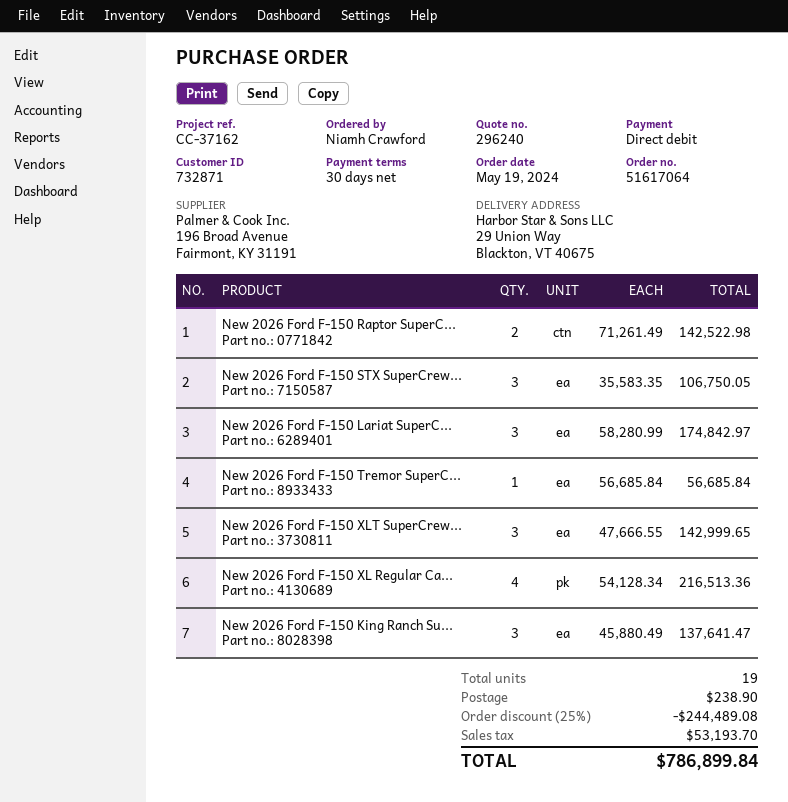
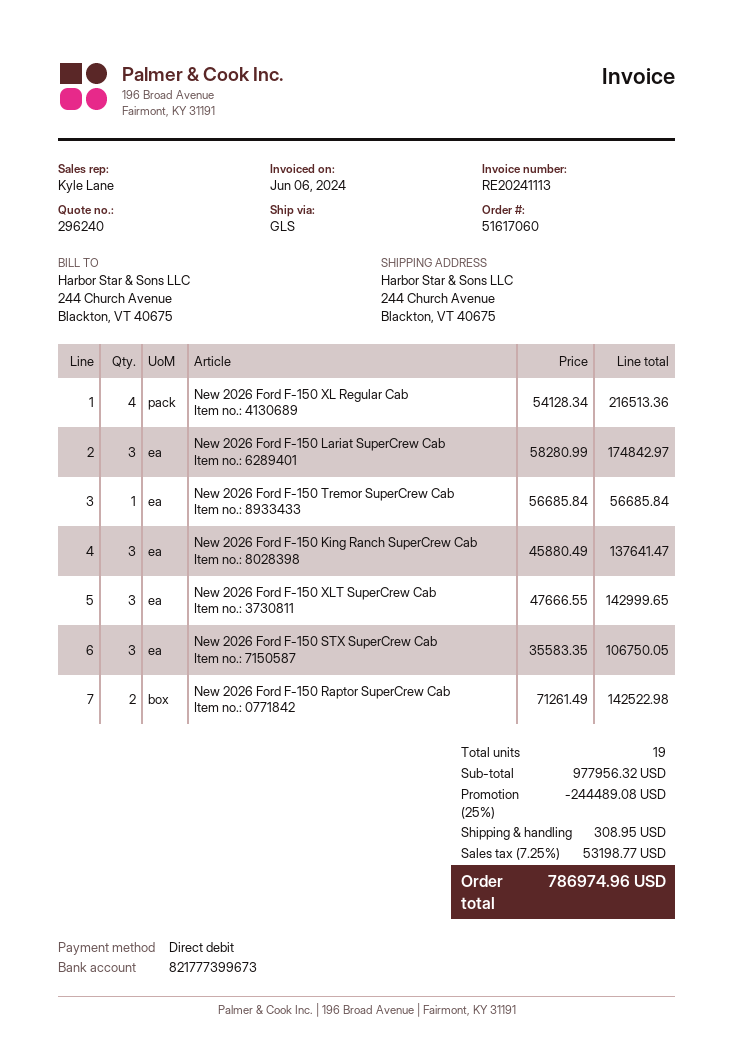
order number: 51617064 -> 51617060
ship to: 29 Union Way, Blackton, VT 40675 -> 244 Church Avenue, Blackton, VT 40675
shipping: 238.90 -> 308.95
tax: 53193.70 -> 53198.77
total: 786899.84 -> 786974.96

